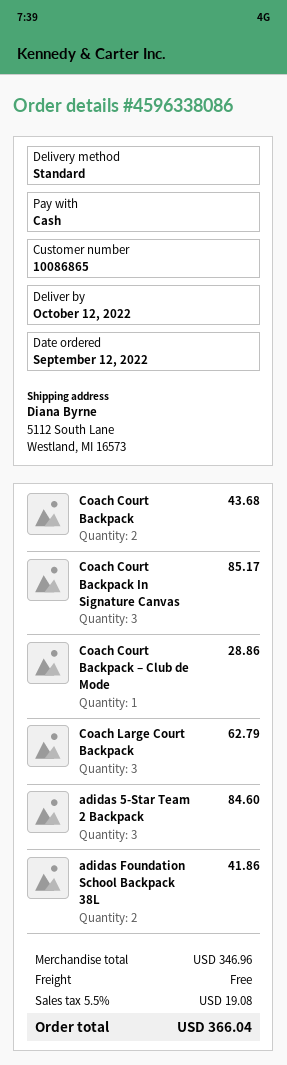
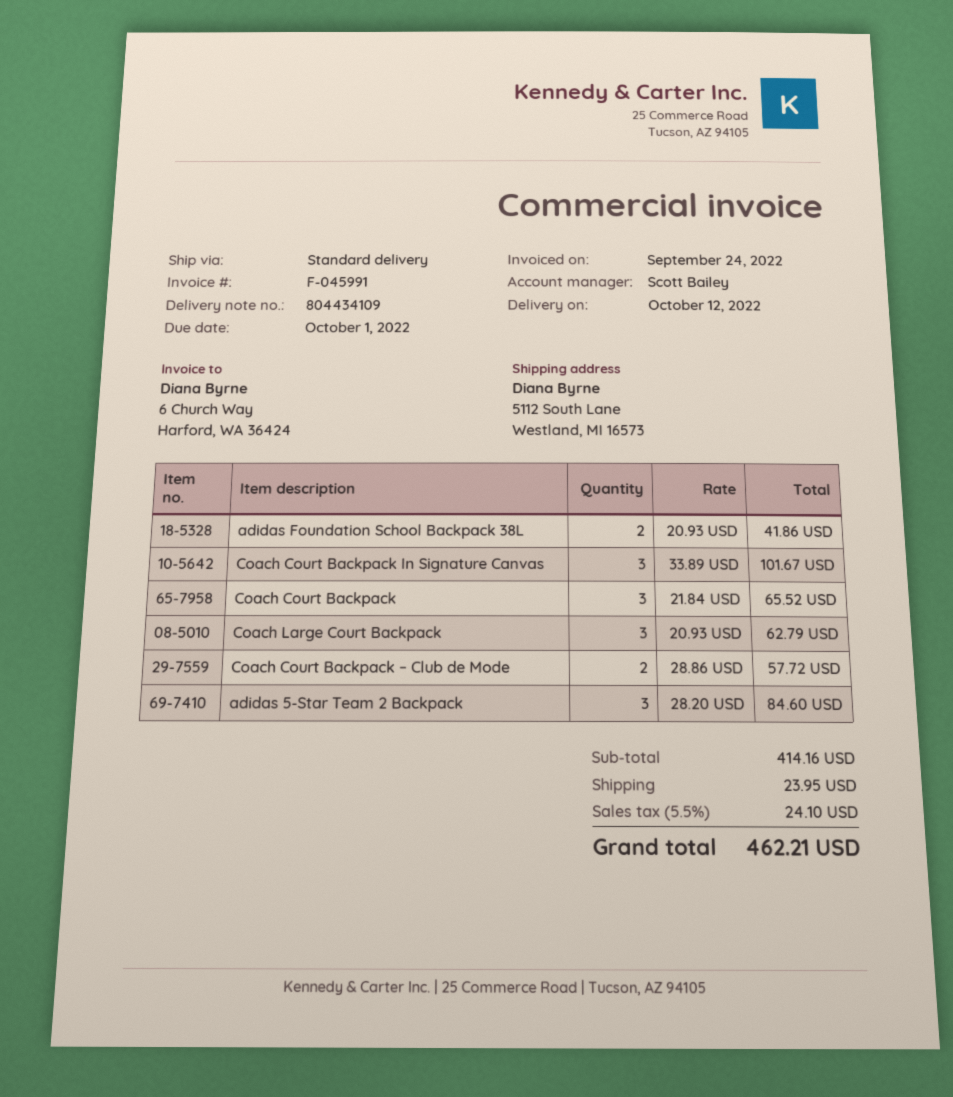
Coach Court Backpack: 2 for 43.68 -> 3 for 65.52
Coach Court Backpack In Signature Canvas: 3 for 85.17 -> 3 for 101.67
Coach Court Backpack – Club de Mode: 1 for 28.86 -> 2 for 57.72
subtotal: 346.96 -> 414.16
shipping: 0.00 -> 23.95
tax: 5.5% = 19.08 -> 5.5% = 24.10
total: 366.04 -> 462.21

